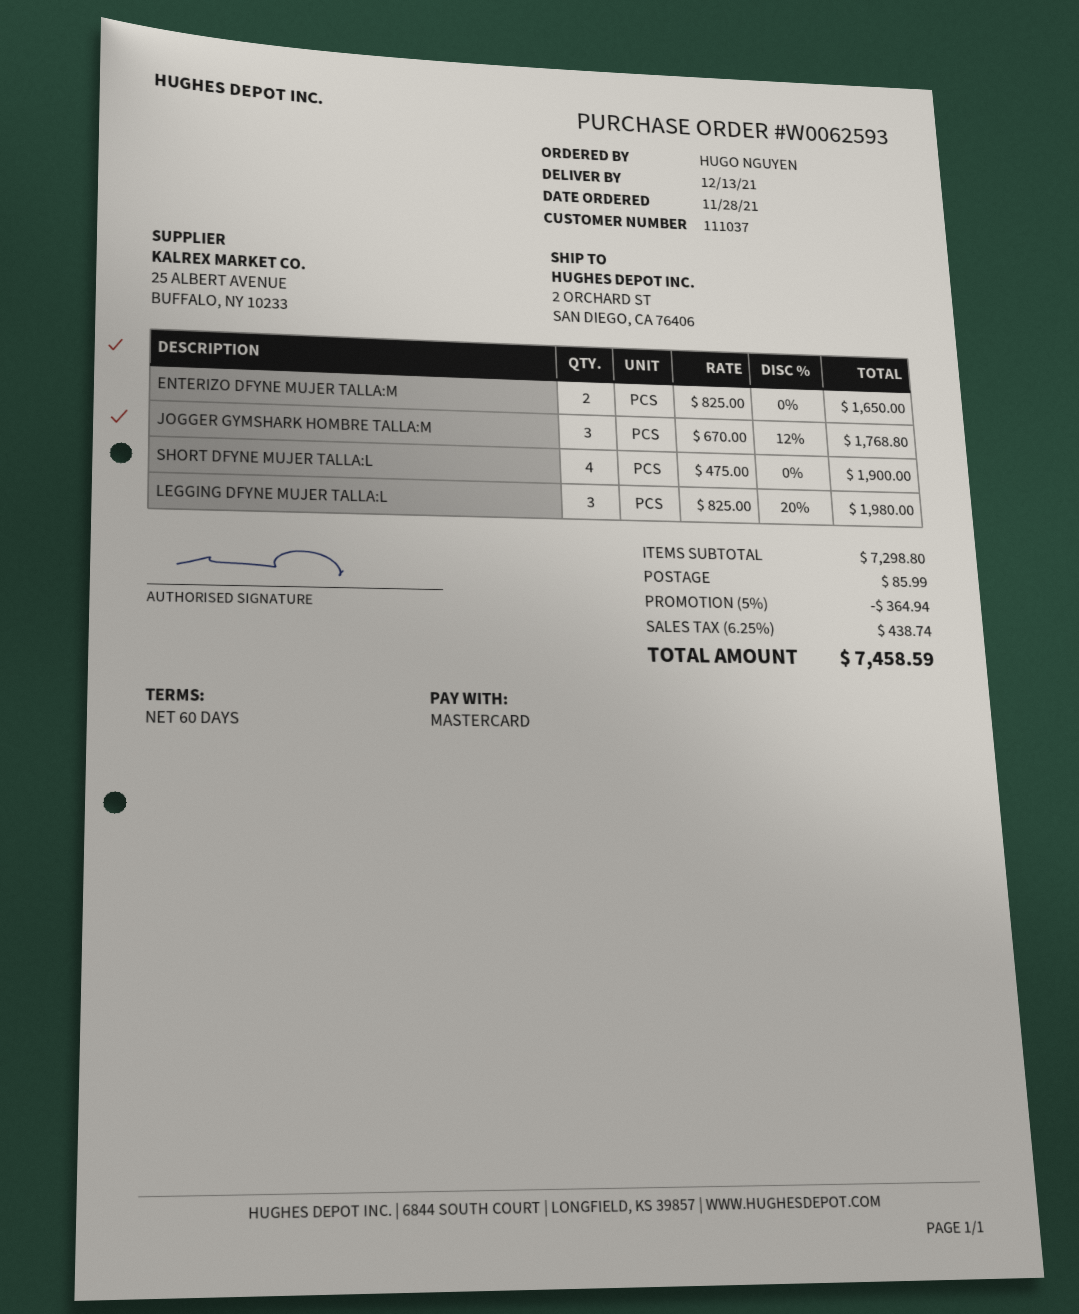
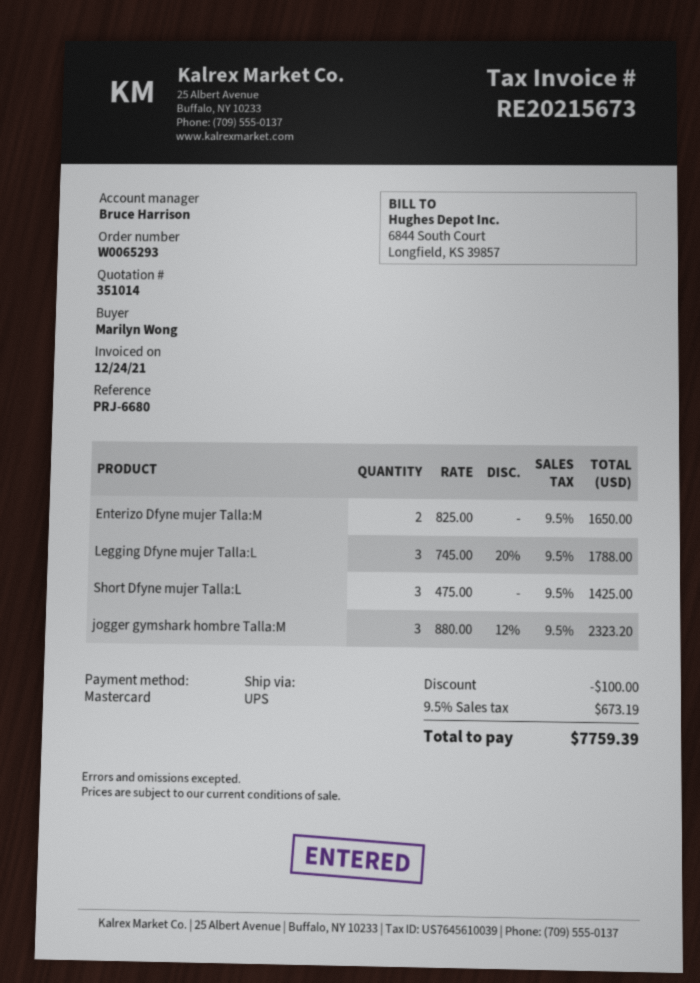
order number: W0062593 -> W0065293
ordered by: HUGO NGUYEN -> Marilyn Wong
JOGGER GYMSHARK HOMBRE TALLA:M: 3 x 670.00 - 12% = 1768.80 -> 3 x 880.00 - 12% = 2323.20
SHORT DFYNE MUJER TALLA:L: 4 x 475.00 = 1900.00 -> 3 x 475.00 = 1425.00
LEGGING DFYNE MUJER TALLA:L: 3 x 825.00 - 20% = 1980.00 -> 3 x 745.00 - 20% = 1788.00
discount: 364.94 -> 100.00
shipping: 85.99 -> none
tax: 6.25% = 438.74 -> 9.5% = 673.19
total: 7458.59 -> 7759.39

